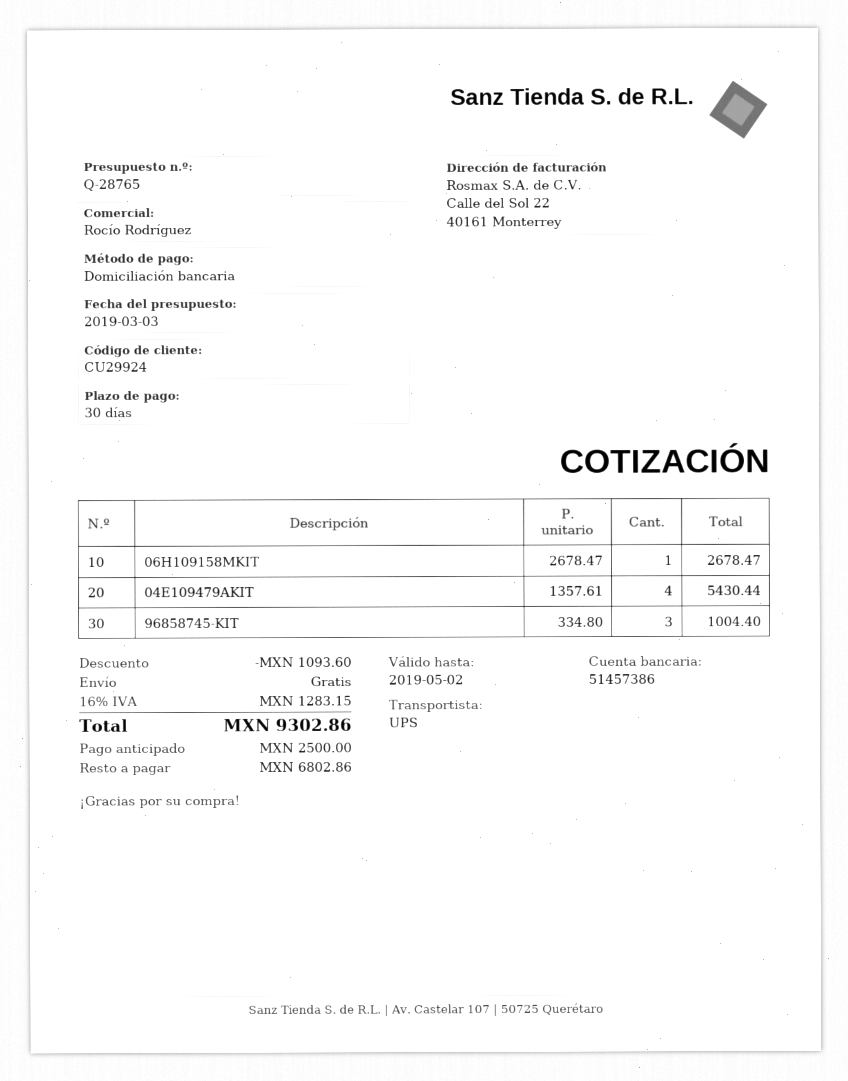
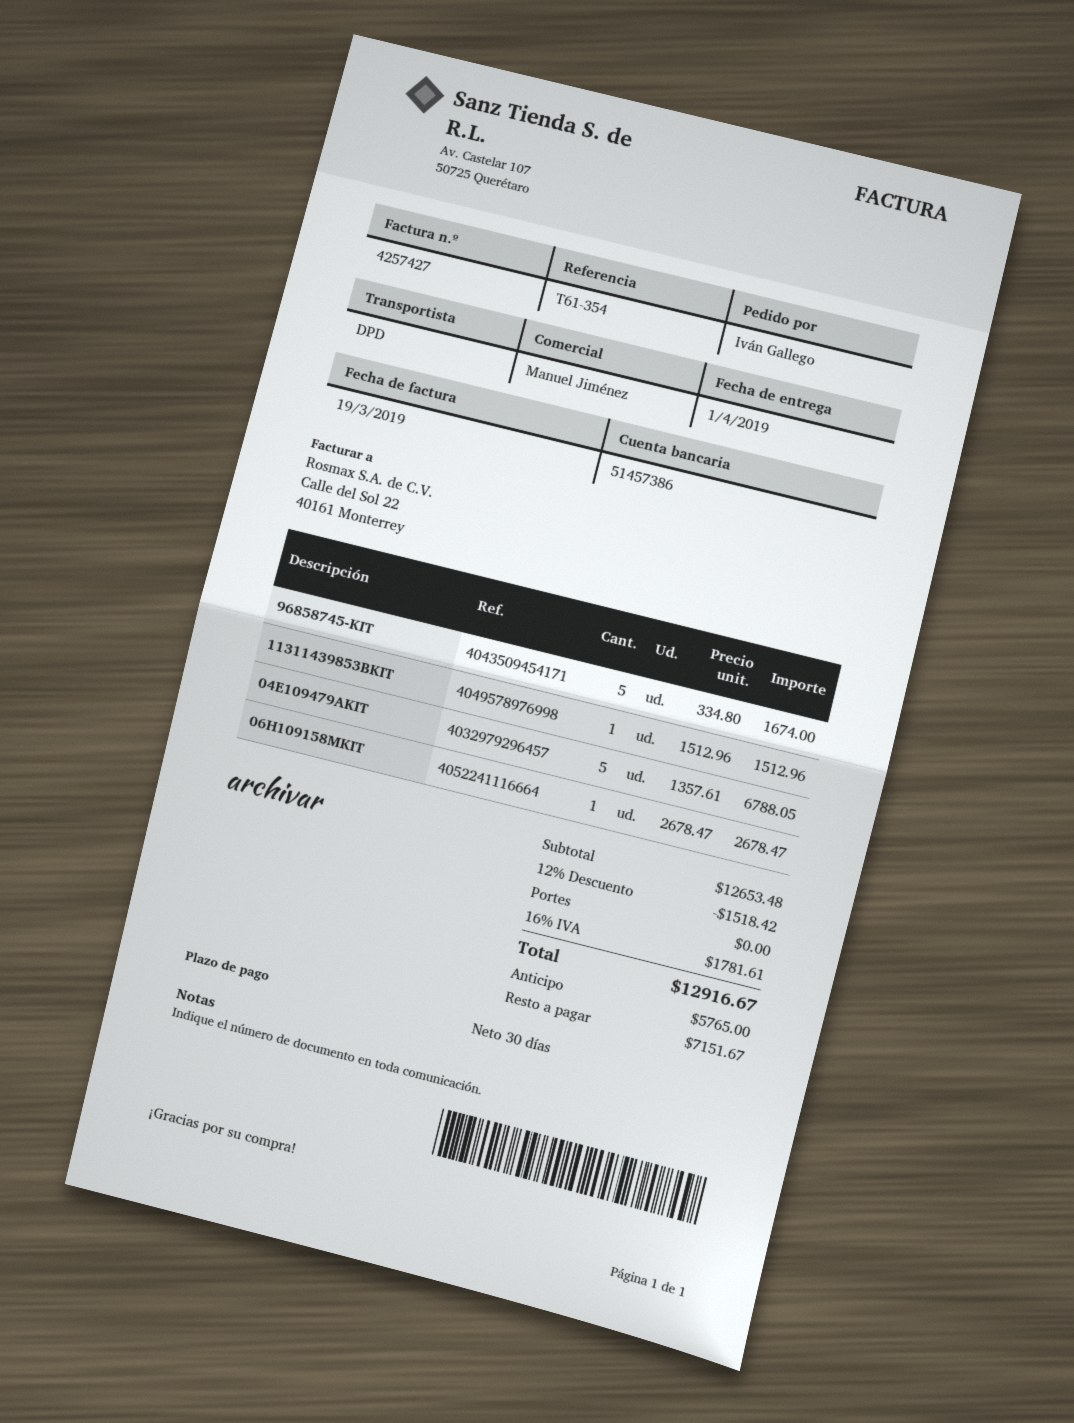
sales rep: Rocío Rodríguez -> Manuel Jiménez
shipping method: UPS -> DPD
04E109479AKIT: 4 x 1357.61 = 5430.44 -> 5 x 1357.61 = 6788.05
96858745-KIT: 3 x 334.80 = 1004.40 -> 5 x 334.80 = 1674.00
11311439853BKIT: none -> 1 x 1512.96 = 1512.96
discount: 1093.60 -> 1518.42
tax: 16% = 1283.15 -> 16% = 1781.61
total: 9302.86 -> 12916.67
deposit: 2500.00 -> 5765.00
balance: 6802.86 -> 7151.67

